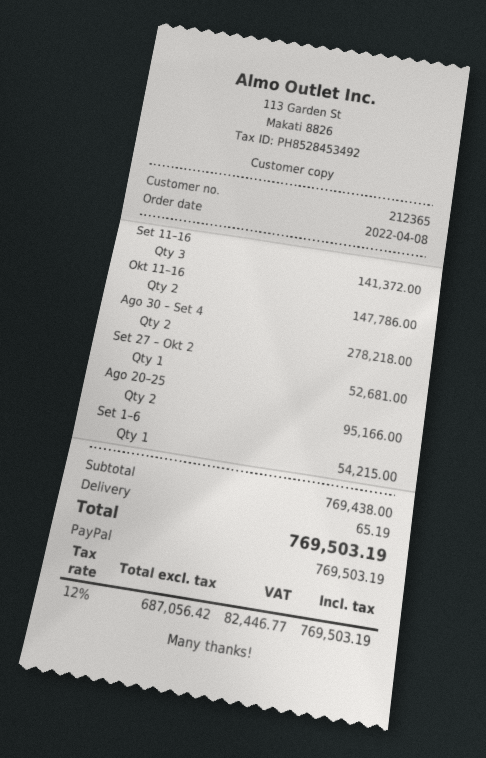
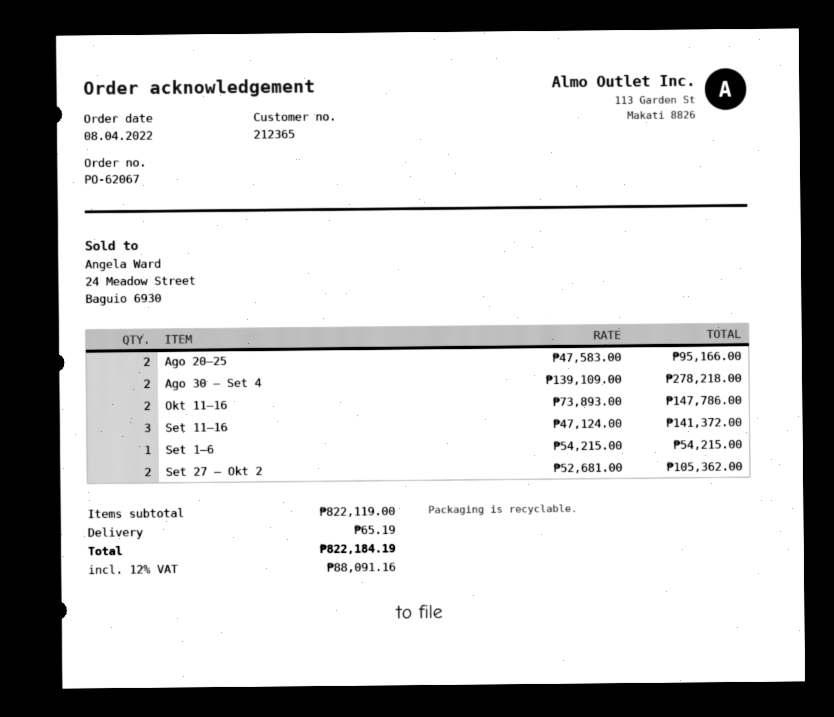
Set 27 – Okt 2: 1 for 52681.00 -> 2 for 105362.00
subtotal: 769438.00 -> 822119.00
tax: 12% = 82446.77 -> 12% = 88091.16
total: 769503.19 -> 822184.19

